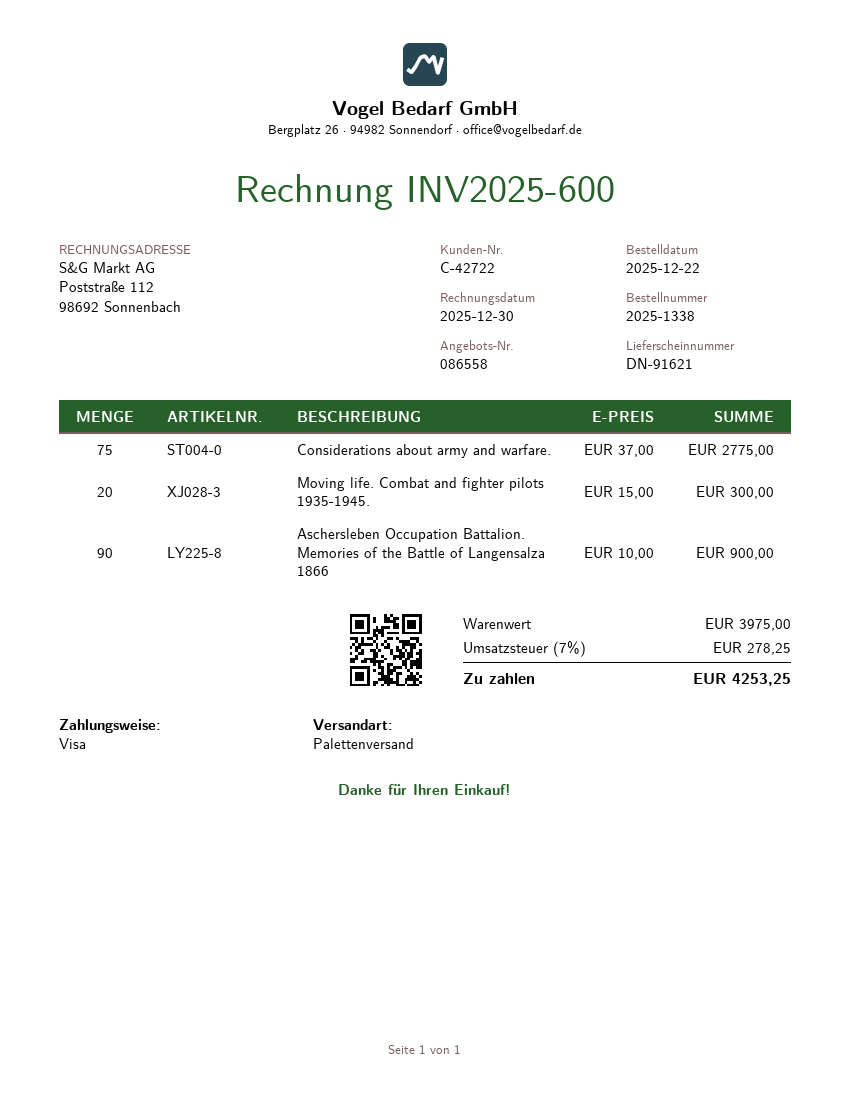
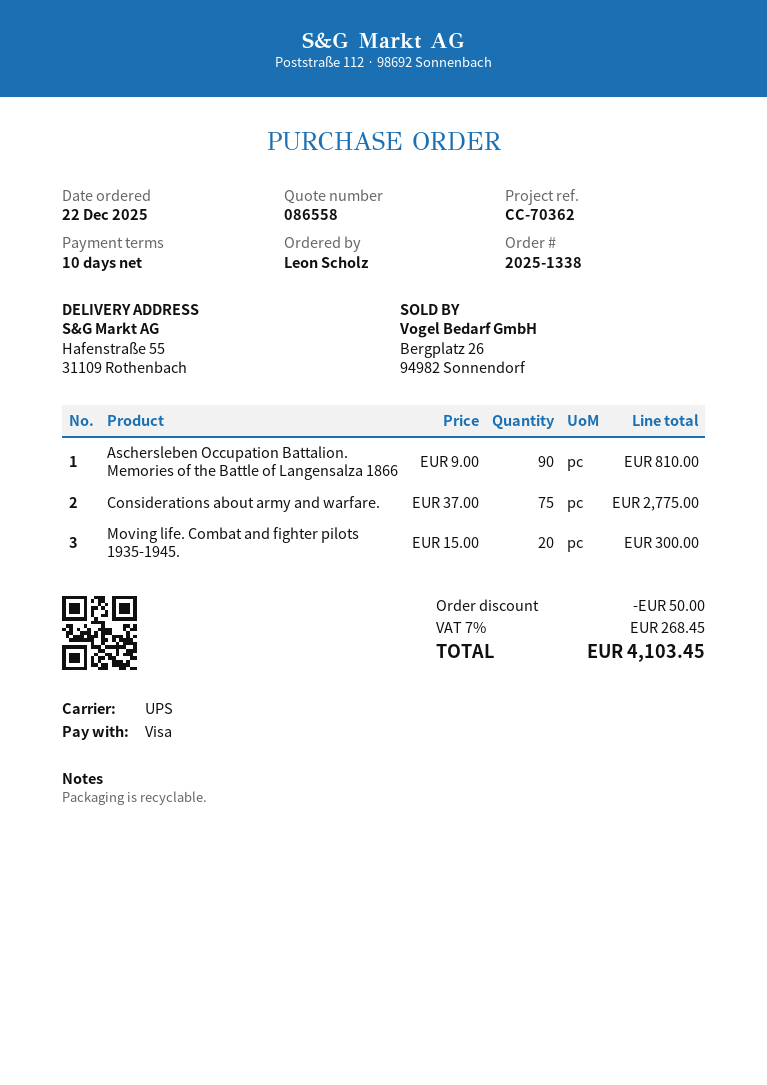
shipping method: pallet freight -> UPS
Aschersleben Occupation Battalion. Memories of the Battle of Langensalza 1866: 90 x 10.00 = 900.00 -> 90 x 9.00 = 810.00
discount: none -> 50.00
tax: 7% = 278.25 -> 7% = 268.45
total: 4253.25 -> 4103.45

